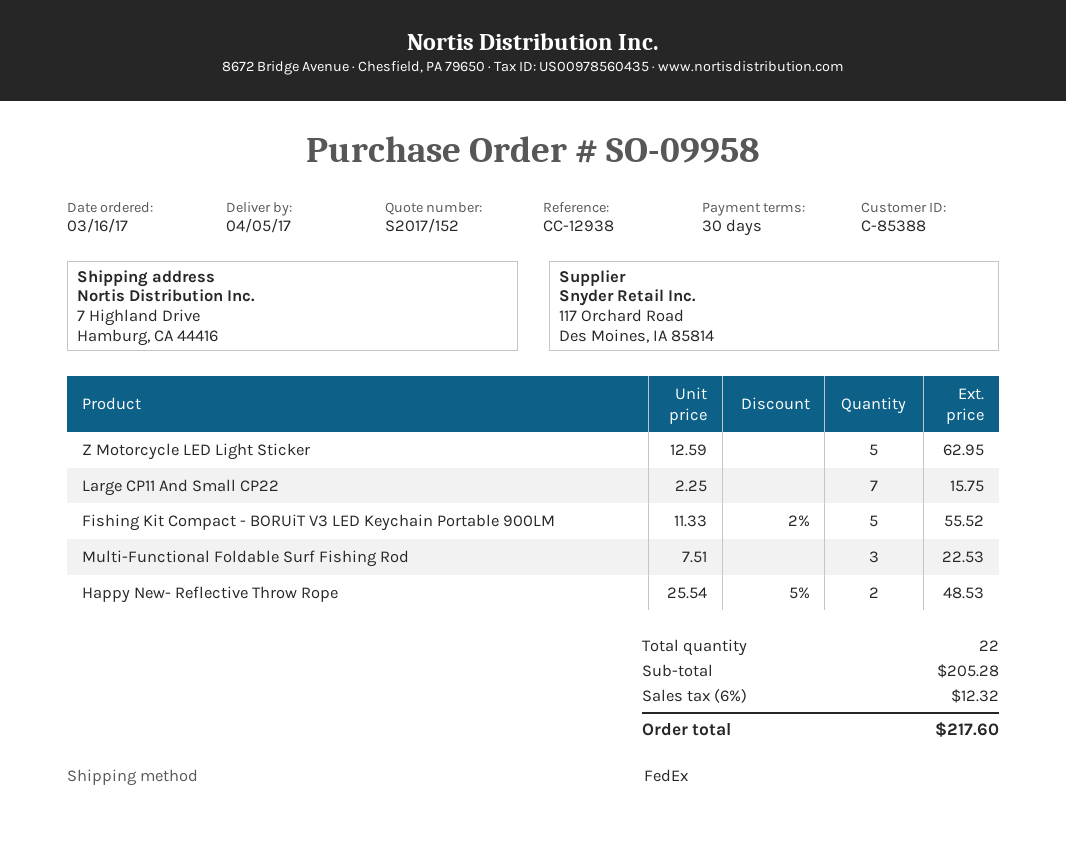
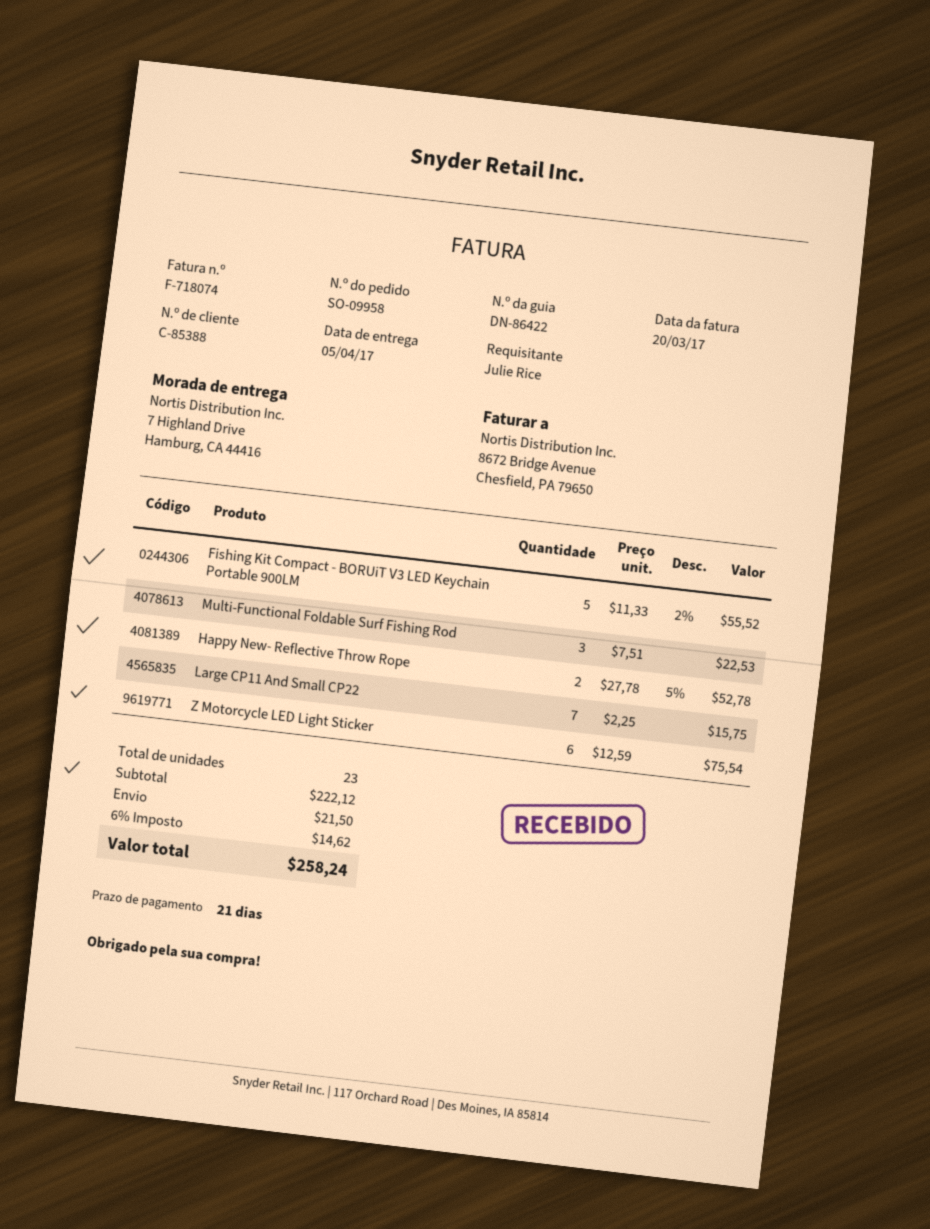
payment terms: 30 days -> 21 days
Z Motorcycle LED Light Sticker: 5 x 12.59 = 62.95 -> 6 x 12.59 = 75.54
Happy New- Reflective Throw Rope: 2 x 25.54 - 5% = 48.53 -> 2 x 27.78 - 5% = 52.78
total quantity: 22 -> 23
subtotal: 205.28 -> 222.12
shipping: none -> 21.50
tax: 6% = 12.32 -> 6% = 14.62
total: 217.60 -> 258.24

